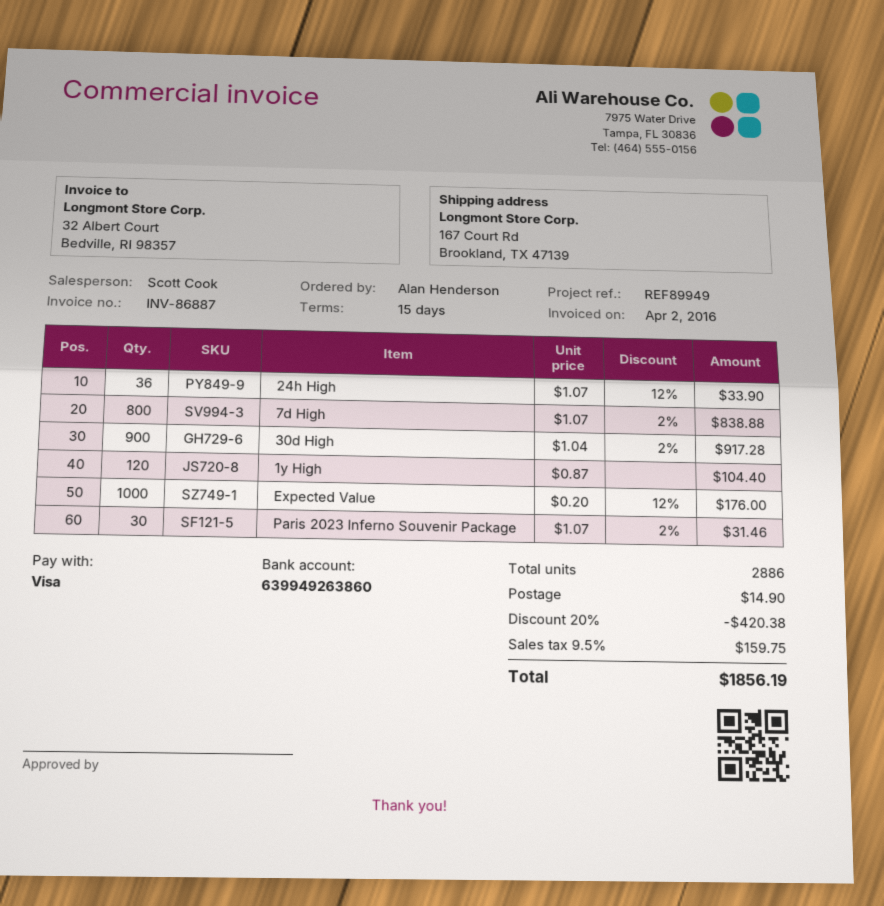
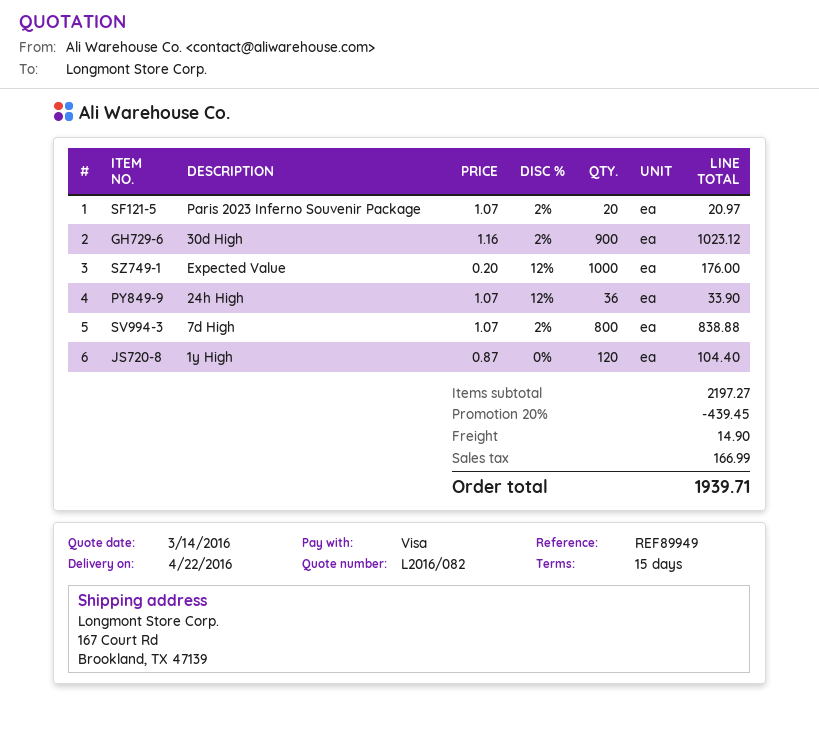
30d High: 900 x 1.04 - 2% = 917.28 -> 900 x 1.16 - 2% = 1023.12
Paris 2023 Inferno Souvenir Package: 30 x 1.07 - 2% = 31.46 -> 20 x 1.07 - 2% = 20.97
discount: 20% = 420.38 -> 20% = 439.45
tax: 159.75 -> 166.99
total: 1856.19 -> 1939.71

